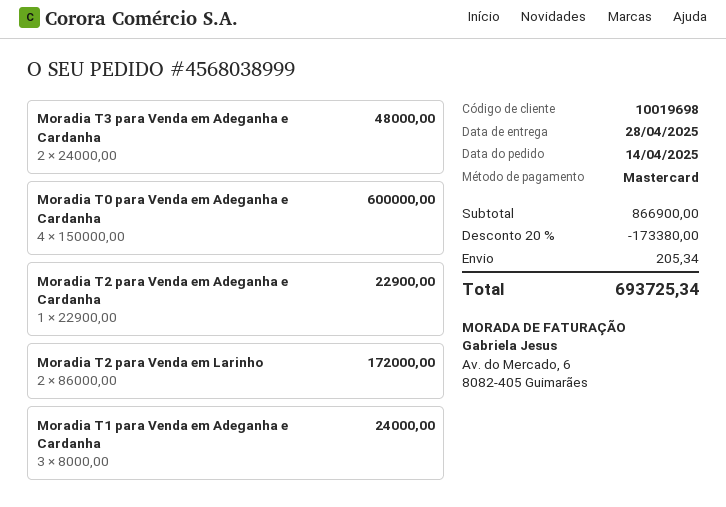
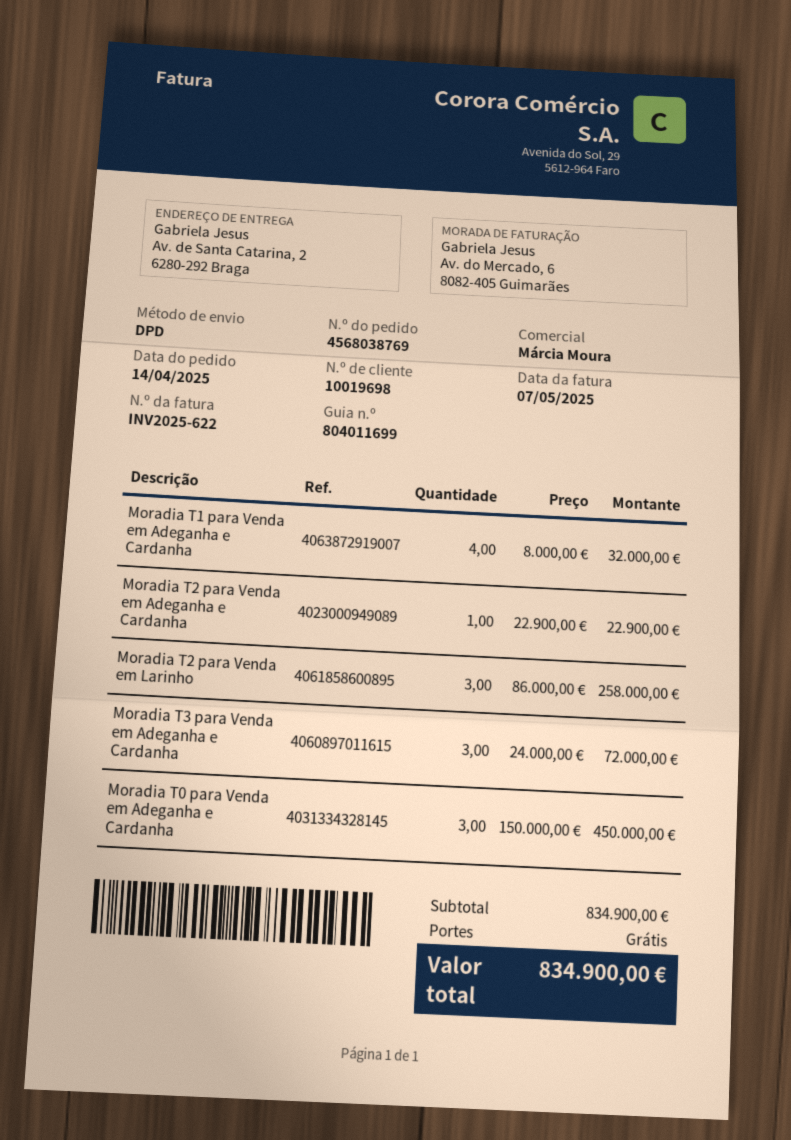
order number: 4568038999 -> 4568038769
Moradia T3 para Venda em Adeganha e Cardanha: 2 x 24000.00 = 48000.00 -> 3 x 24000.00 = 72000.00
Moradia T0 para Venda em Adeganha e Cardanha: 4 x 150000.00 = 600000.00 -> 3 x 150000.00 = 450000.00
Moradia T2 para Venda em Larinho: 2 x 86000.00 = 172000.00 -> 3 x 86000.00 = 258000.00
Moradia T1 para Venda em Adeganha e Cardanha: 3 x 8000.00 = 24000.00 -> 4 x 8000.00 = 32000.00
subtotal: 866900.00 -> 834900.00
discount: 20% = 173380.00 -> none
shipping: 205.34 -> 0.00
total: 693725.34 -> 834900.00

